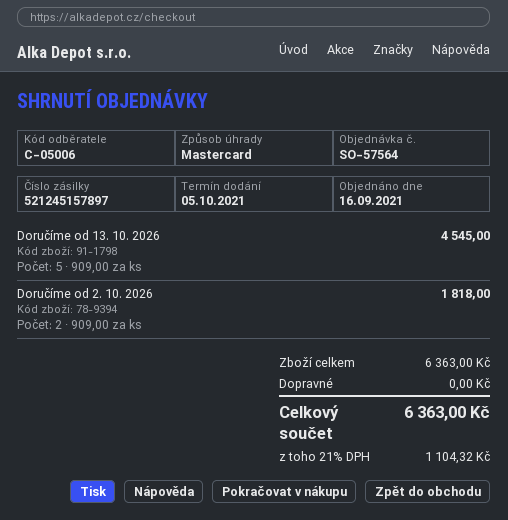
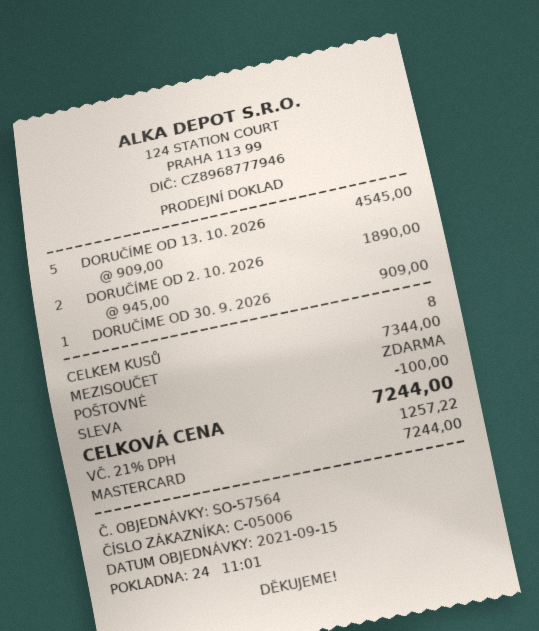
order date: 2021-09-16 -> 2021-09-15
Doručíme od 2. 10. 2026: 2 x 909.00 = 1818.00 -> 2 x 945.00 = 1890.00
DORUČÍME OD 30. 9. 2026: none -> 1 x 909.00 = 909.00
subtotal: 6363.00 -> 7344.00
discount: none -> 100.00
tax: 21% = 1104.32 -> 21% = 1257.22
total: 6363.00 -> 7244.00

